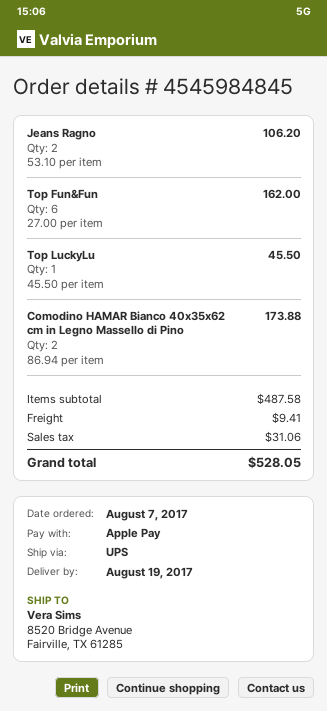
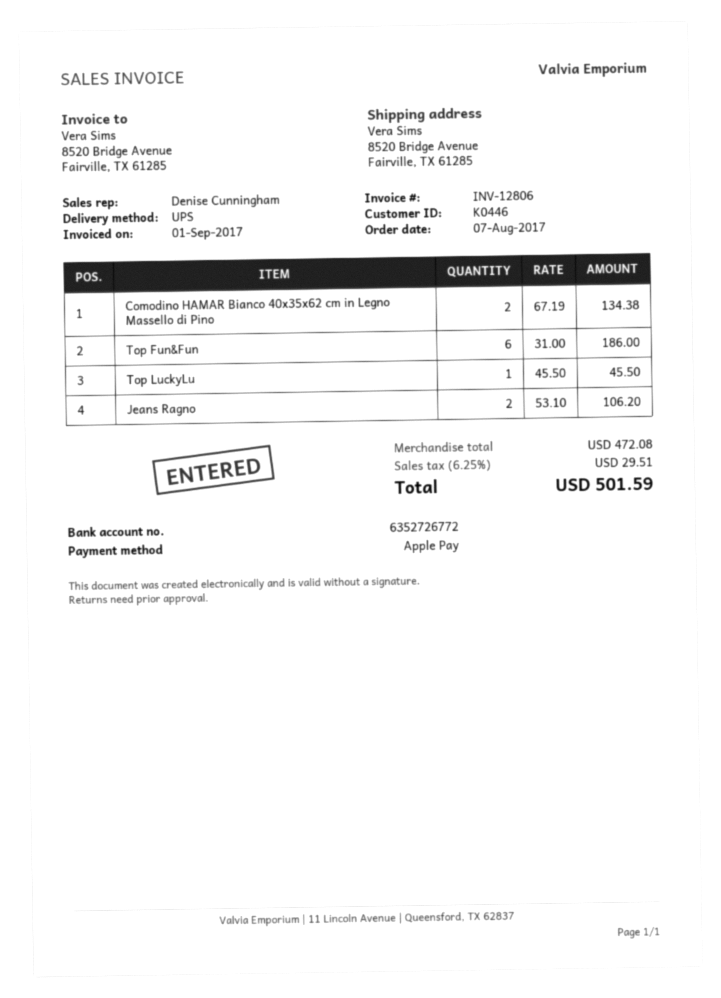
Top Fun&Fun: 6 x 27.00 = 162.00 -> 6 x 31.00 = 186.00
Comodino HAMAR Bianco 40x35x62 cm in Legno Massello di Pino: 2 x 86.94 = 173.88 -> 2 x 67.19 = 134.38
subtotal: 487.58 -> 472.08
shipping: 9.41 -> none
tax: 31.06 -> 29.51
total: 528.05 -> 501.59

